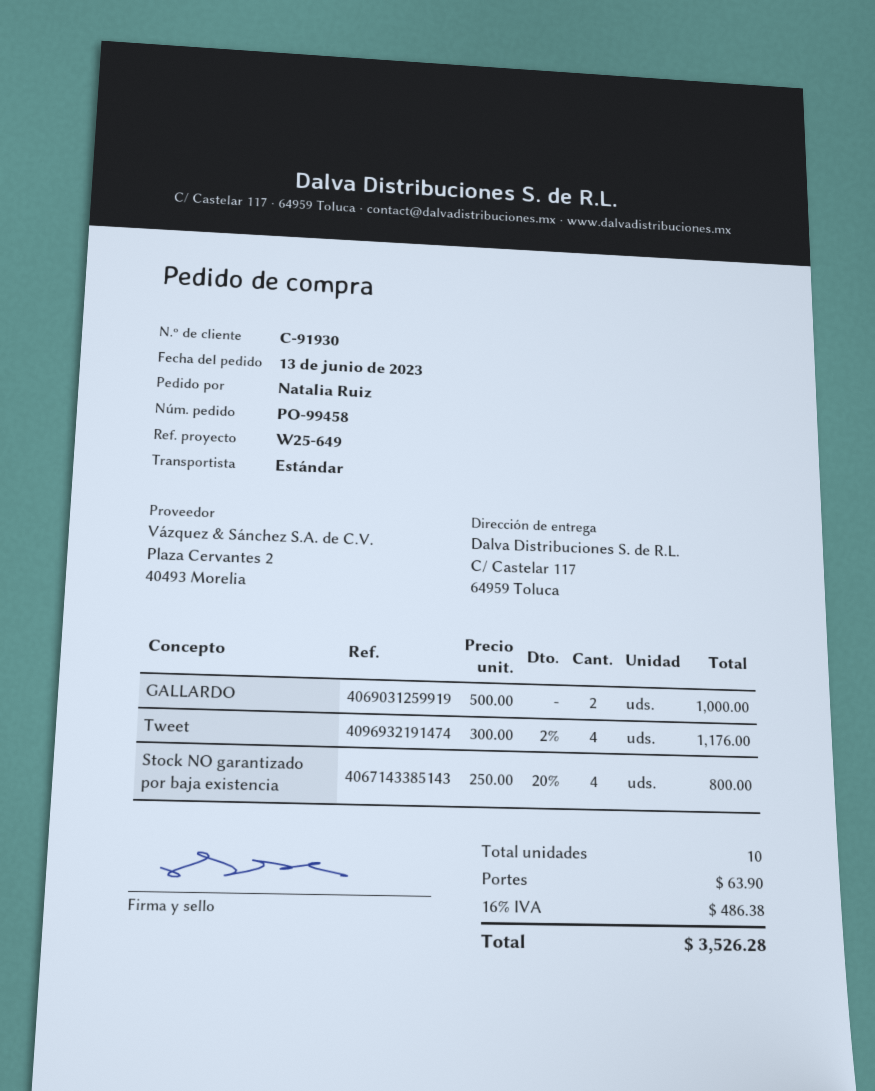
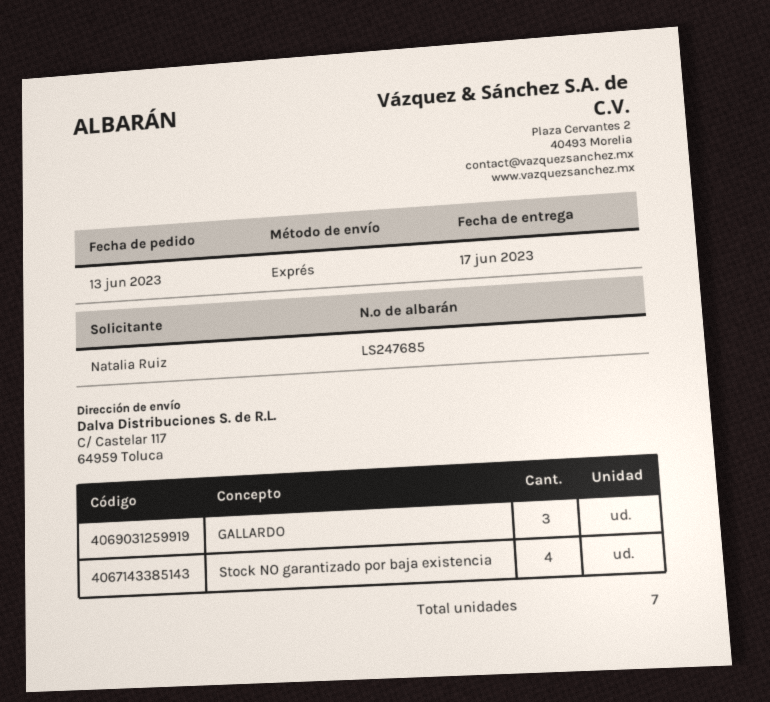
shipping method: standard -> express
GALLARDO: 2 -> 3
Tweet: 4 -> none
total quantity: 10 -> 7

